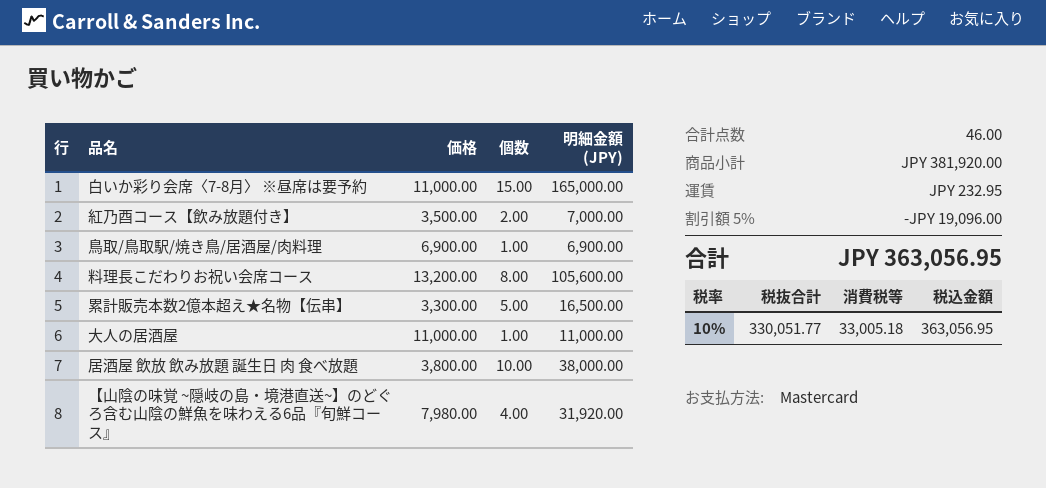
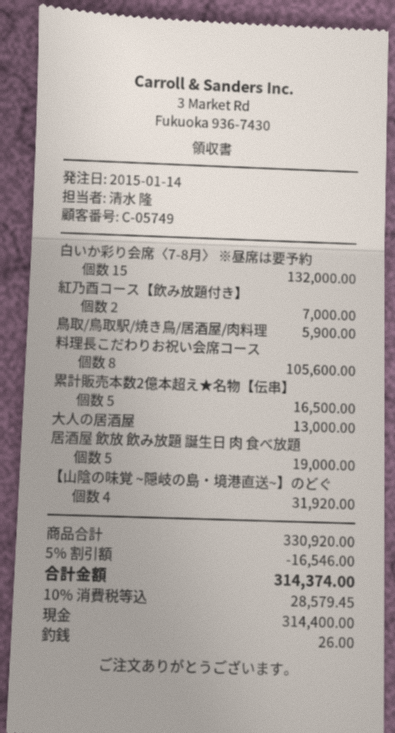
payment method: Mastercard -> cash
白いか彩り会席〈7-8月〉 ※昼席は要予約: 15 for 165000.00 -> 15 for 132000.00
鳥取/鳥取駅/焼き鳥/居酒屋/肉料理: 1 for 6900.00 -> 1 for 5900.00
大人の居酒屋: 1 for 11000.00 -> 1 for 13000.00
居酒屋 飲放 飲み放題 誕生日 肉 食べ放題: 10 for 38000.00 -> 5 for 19000.00
subtotal: 381920.00 -> 330920.00
discount: 5% = 19096.00 -> 5% = 16546.00
shipping: 232.95 -> none
tax: 10% = 33005.18 -> 10% = 28579.45
total: 363056.95 -> 314374.00

